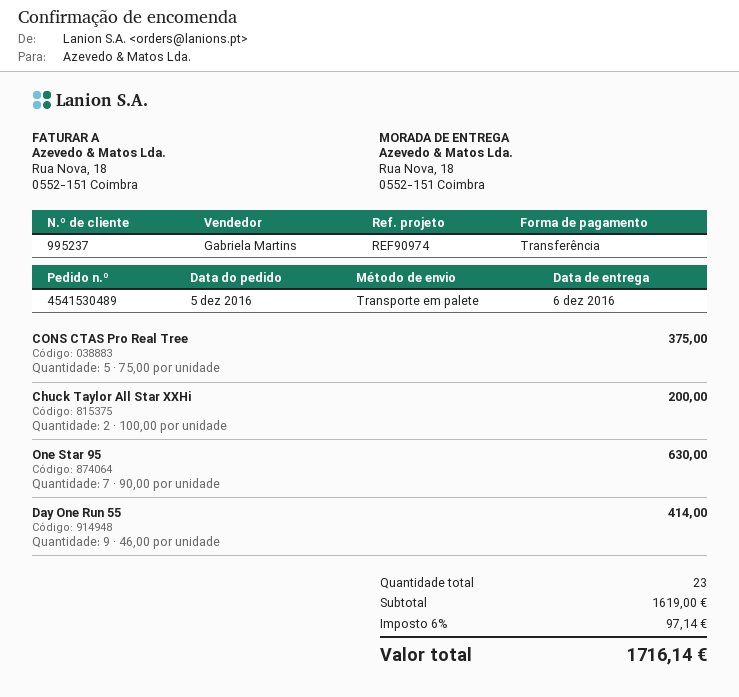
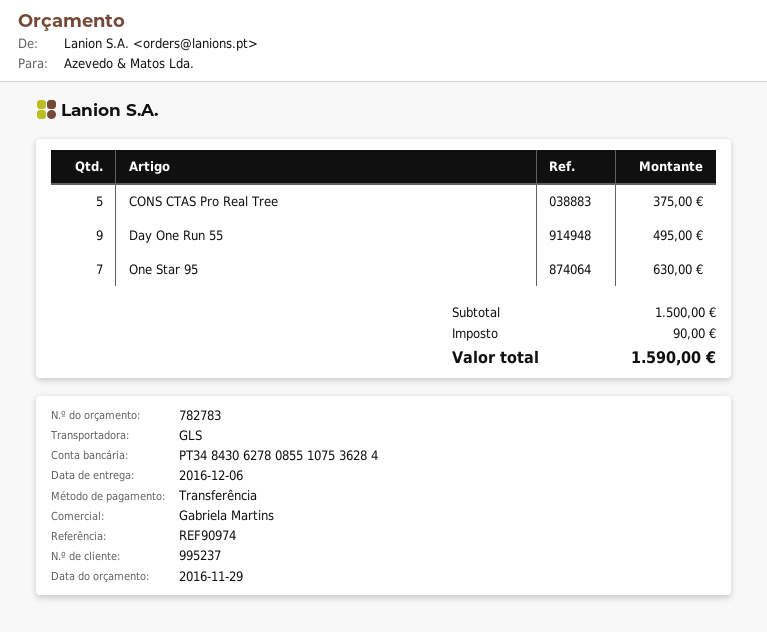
shipping method: pallet freight -> GLS
Chuck Taylor All Star XXHi: 2 for 200.00 -> none
Day One Run 55: 9 for 414.00 -> 9 for 495.00
subtotal: 1619.00 -> 1500.00
tax: 97.14 -> 90.00
total: 1716.14 -> 1590.00

